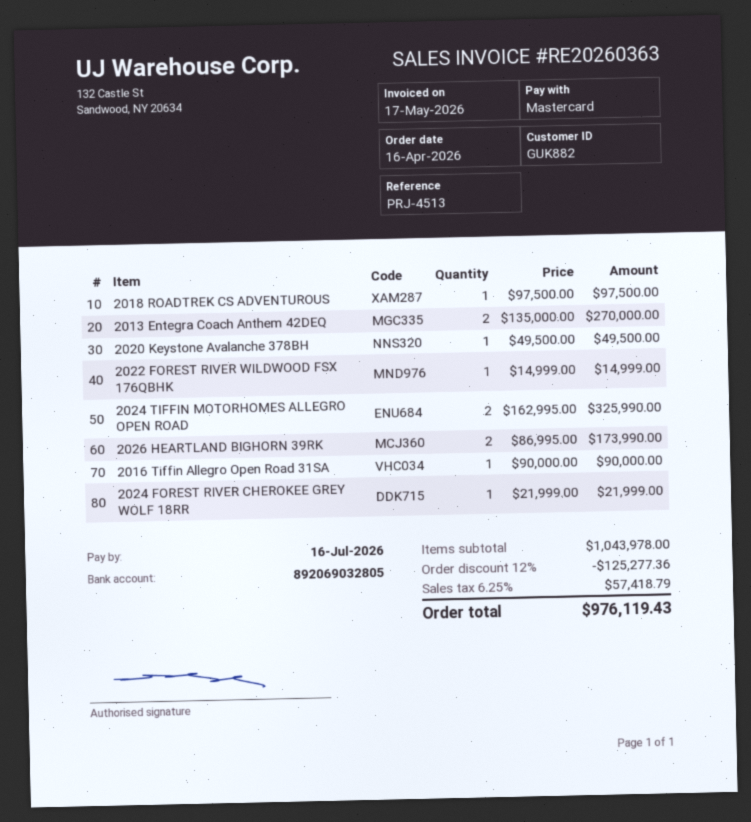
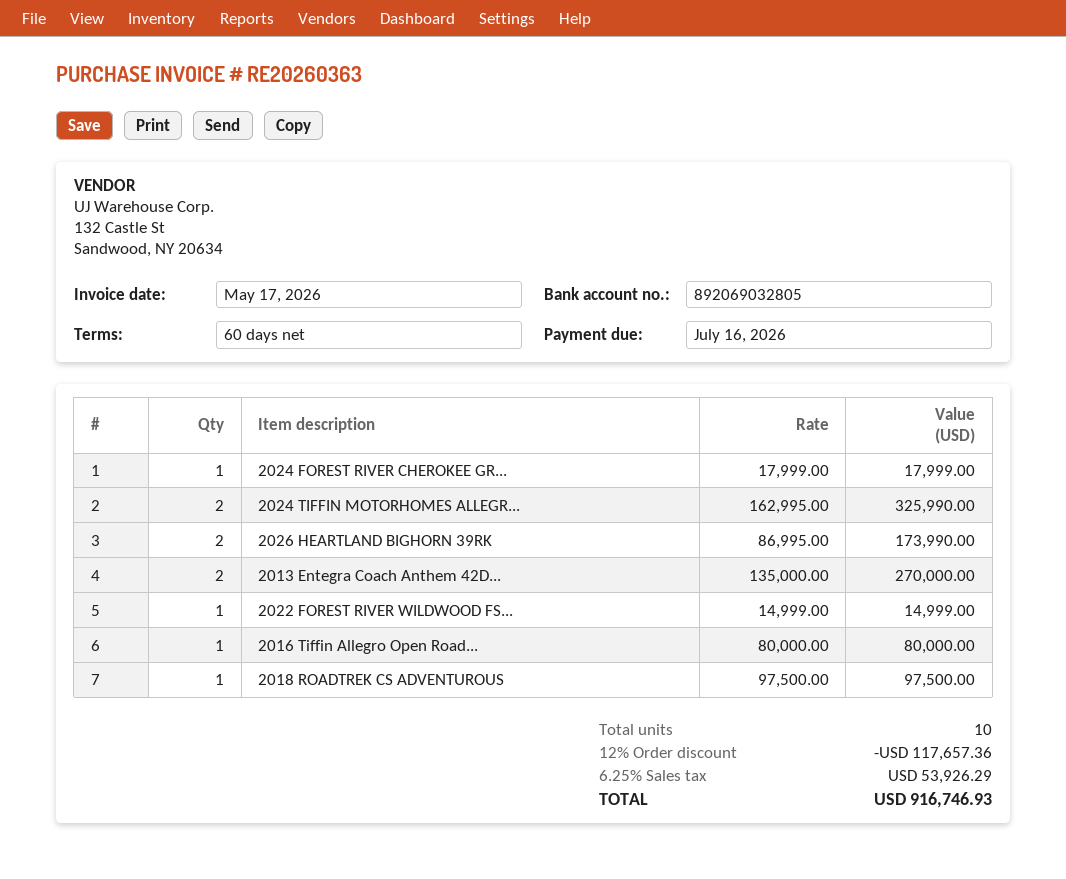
2020 Keystone Avalanche 378BH: 1 x 49500.00 = 49500.00 -> none
2016 Tiffin Allegro Open Road 31SA: 1 x 90000.00 = 90000.00 -> 1 x 80000.00 = 80000.00
2024 FOREST RIVER CHEROKEE GREY WOLF 18RR: 1 x 21999.00 = 21999.00 -> 1 x 17999.00 = 17999.00
discount: 12% = 125277.36 -> 12% = 117657.36
tax: 6.25% = 57418.79 -> 6.25% = 53926.29
total: 976119.43 -> 916746.93

